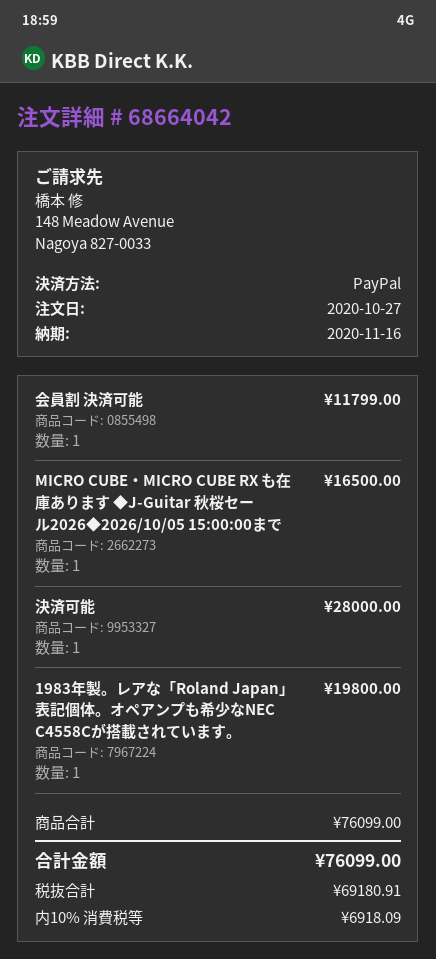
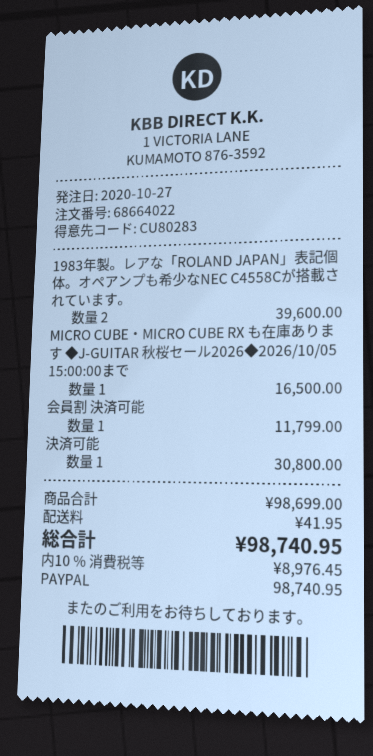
order number: 68664042 -> 68664022
決済可能: 1 for 28000.00 -> 1 for 30800.00
1983年製。レアな「Roland Japan」表記個体。オペアンプも希少なNEC C4558Cが搭載されています。: 1 for 19800.00 -> 2 for 39600.00
subtotal: 76099.00 -> 98699.00
shipping: none -> 41.95
tax: 10% = 6918.09 -> 10% = 8976.45
total: 76099.00 -> 98740.95

